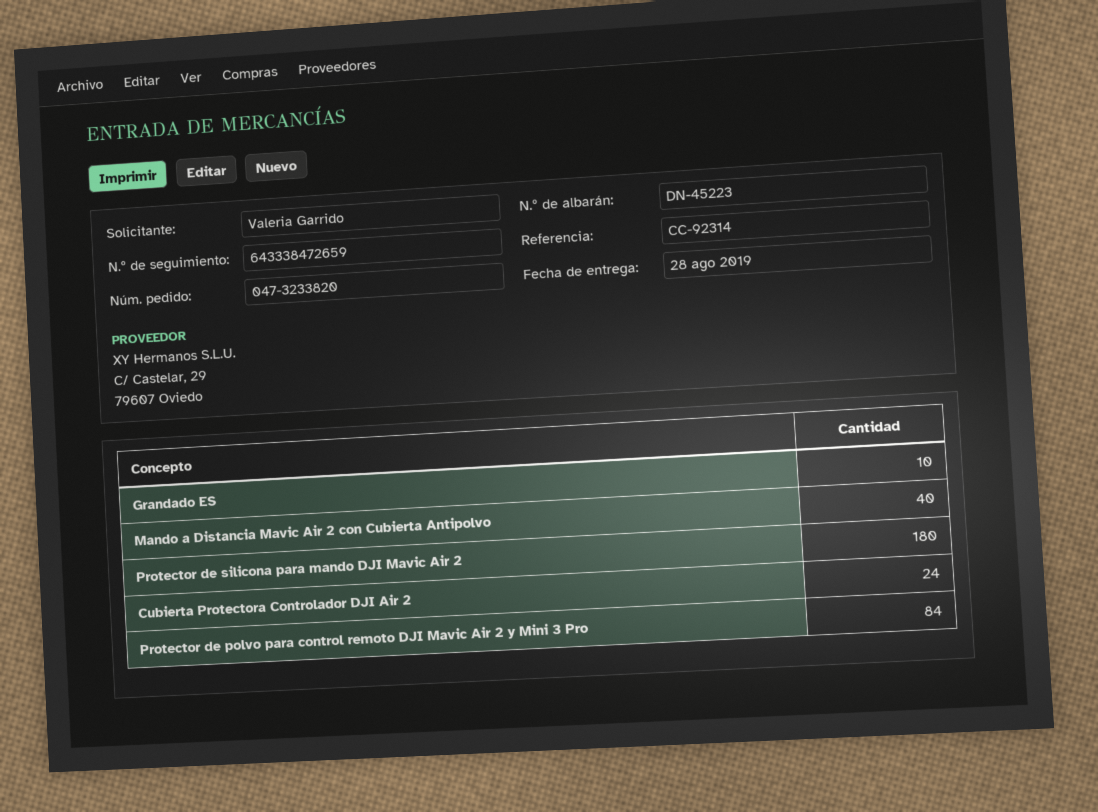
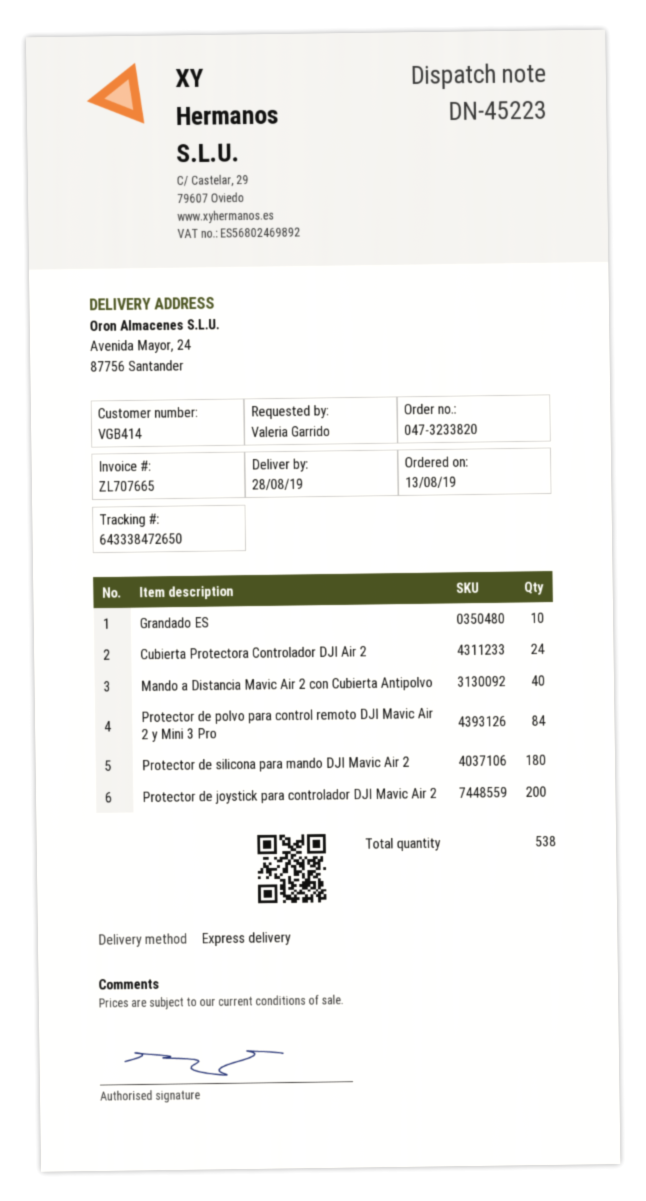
tracking number: 643338472659 -> 643338472650
Protector de joystick para controlador DJI Mavic Air 2: none -> 200

